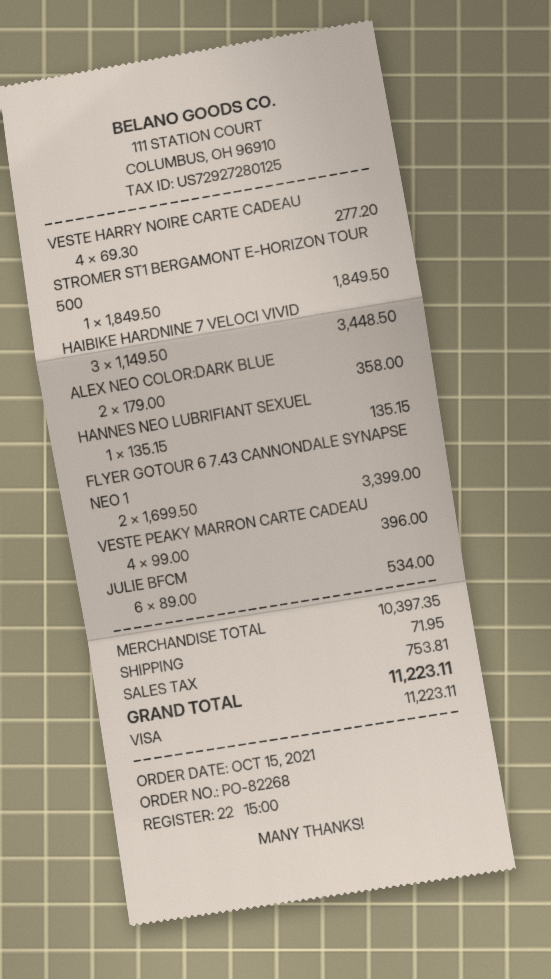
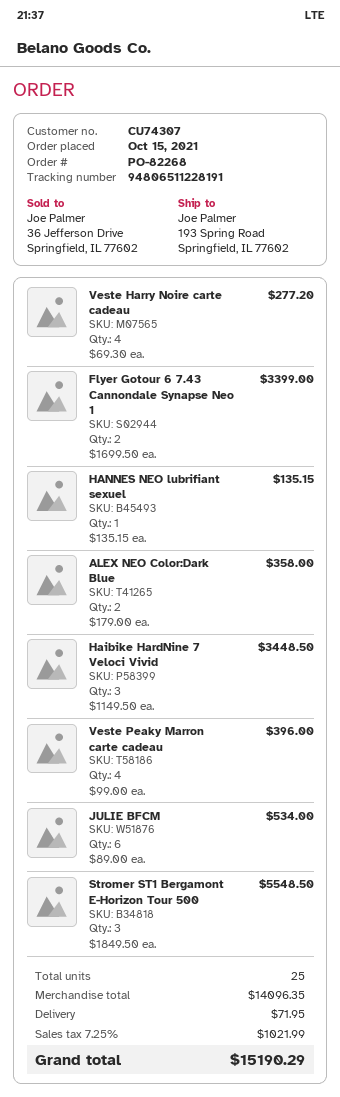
STROMER ST1 BERGAMONT E-HORIZON TOUR 500: 1 x 1849.50 = 1849.50 -> 3 x 1849.50 = 5548.50
subtotal: 10397.35 -> 14096.35
tax: 753.81 -> 1021.99
total: 11223.11 -> 15190.29

